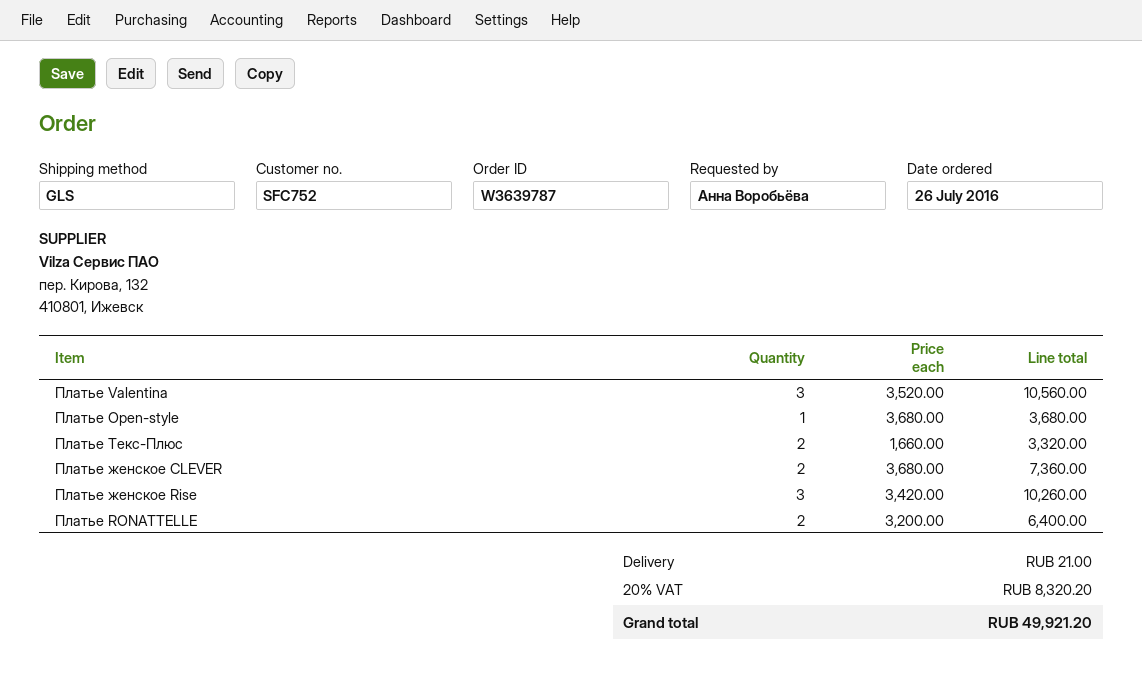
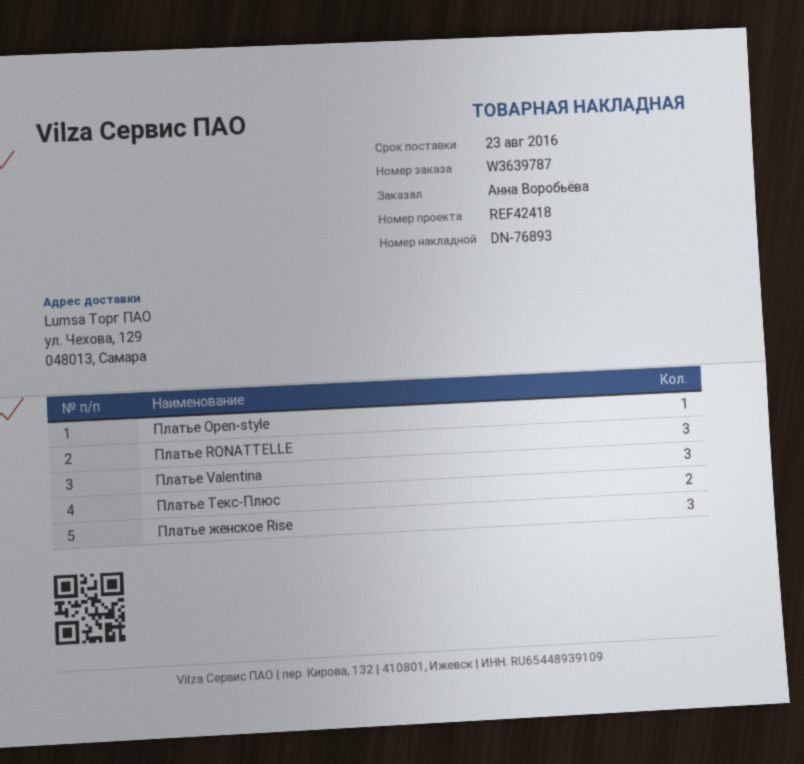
Платье женское CLEVER: 2 -> none
Платье RONATTELLE: 2 -> 3

